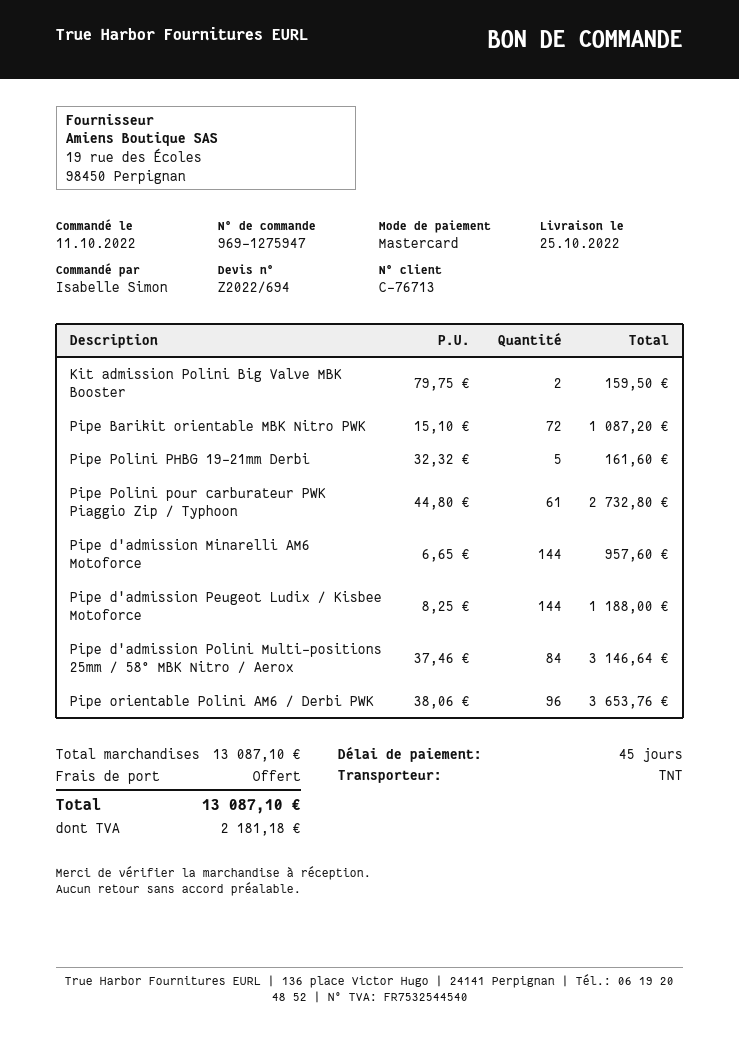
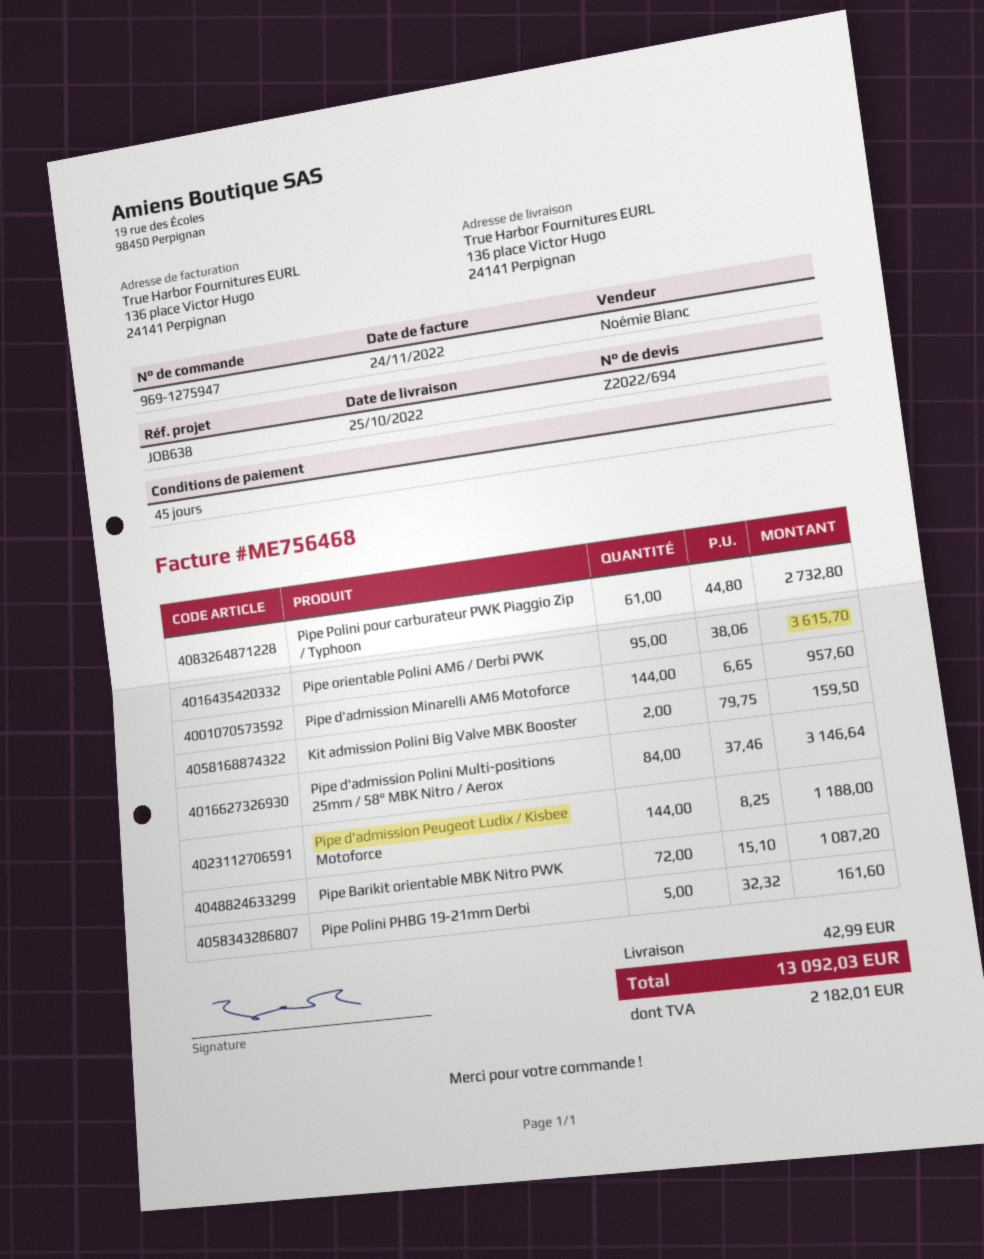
Pipe orientable Polini AM6 / Derbi PWK: 96 x 38.06 = 3653.76 -> 95 x 38.06 = 3615.70
shipping: 0.00 -> 42.99
tax: 2181.18 -> 2182.01
total: 13087.10 -> 13092.03

